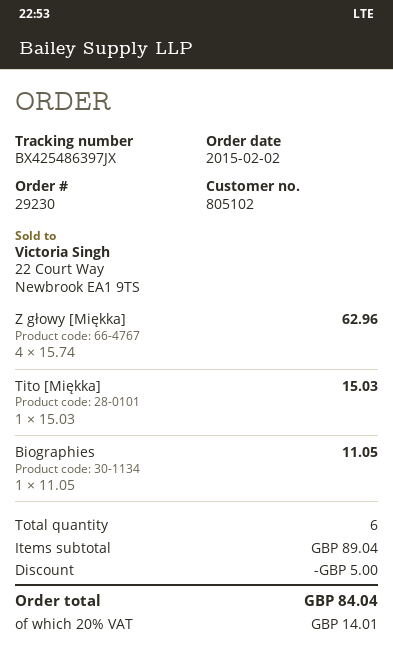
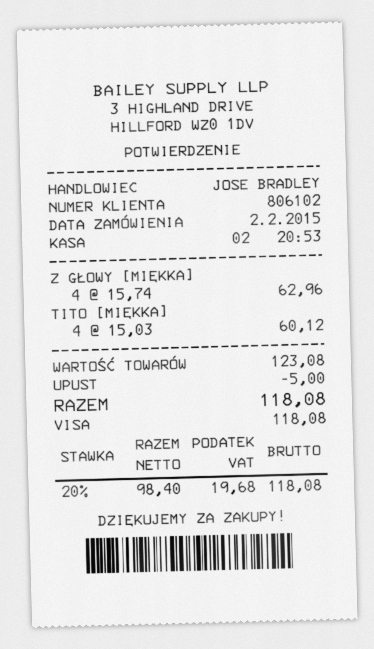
customer number: 805102 -> 806102
Tito [Miękka]: 1 x 15.03 = 15.03 -> 4 x 15.03 = 60.12
Biographies: 1 x 11.05 = 11.05 -> none
subtotal: 89.04 -> 123.08
tax: 20% = 14.01 -> 20% = 19.68
total: 84.04 -> 118.08

